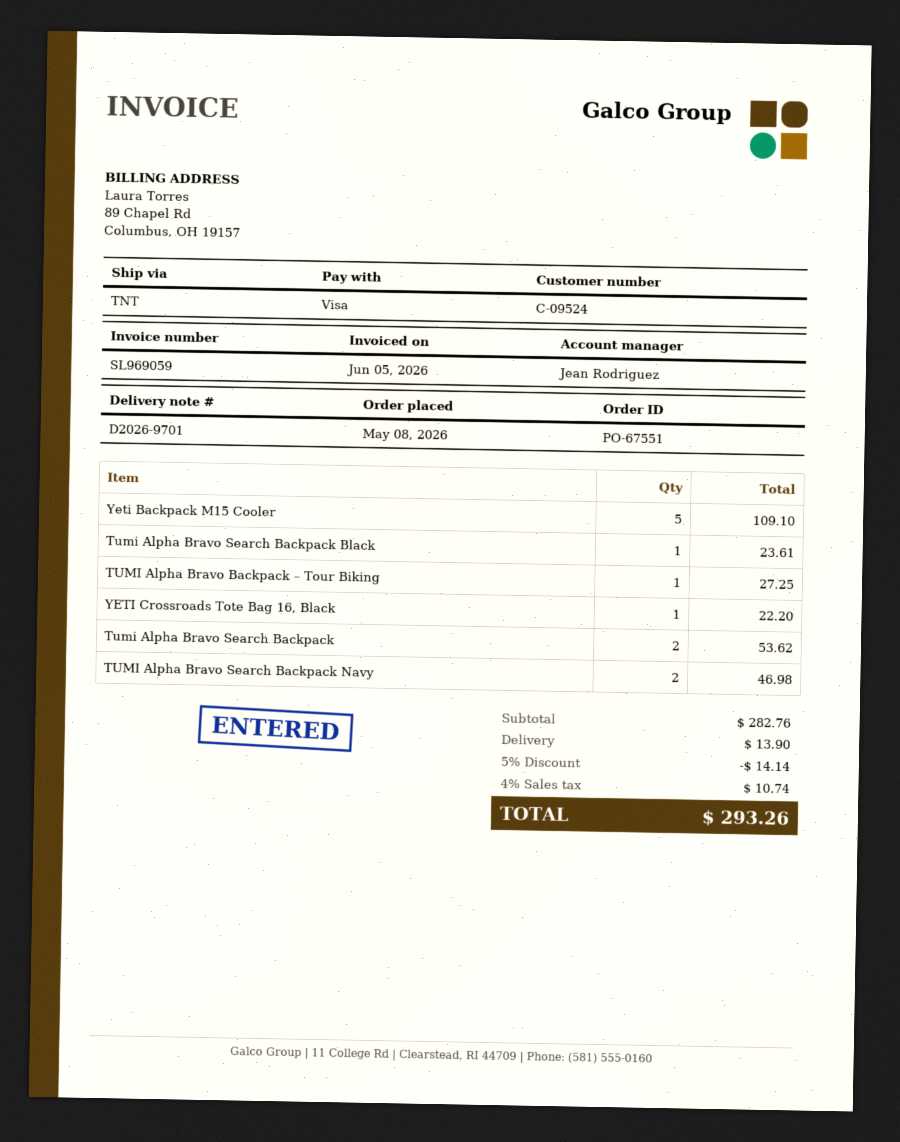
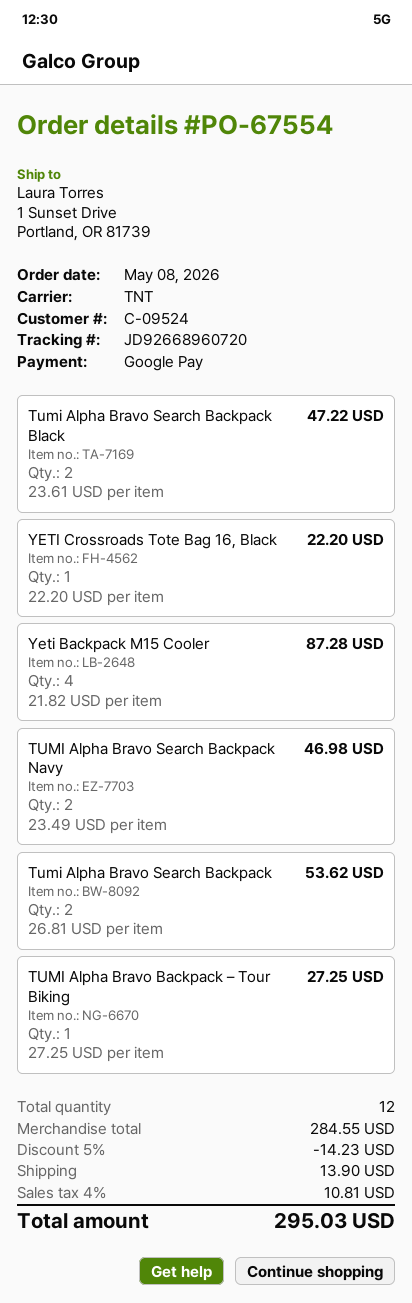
order number: PO-67551 -> PO-67554
payment method: Visa -> Google Pay
Yeti Backpack M15 Cooler: 5 for 109.10 -> 4 for 87.28
Tumi Alpha Bravo Search Backpack Black: 1 for 23.61 -> 2 for 47.22
subtotal: 282.76 -> 284.55
discount: 5% = 14.14 -> 5% = 14.23
tax: 4% = 10.74 -> 4% = 10.81
total: 293.26 -> 295.03

